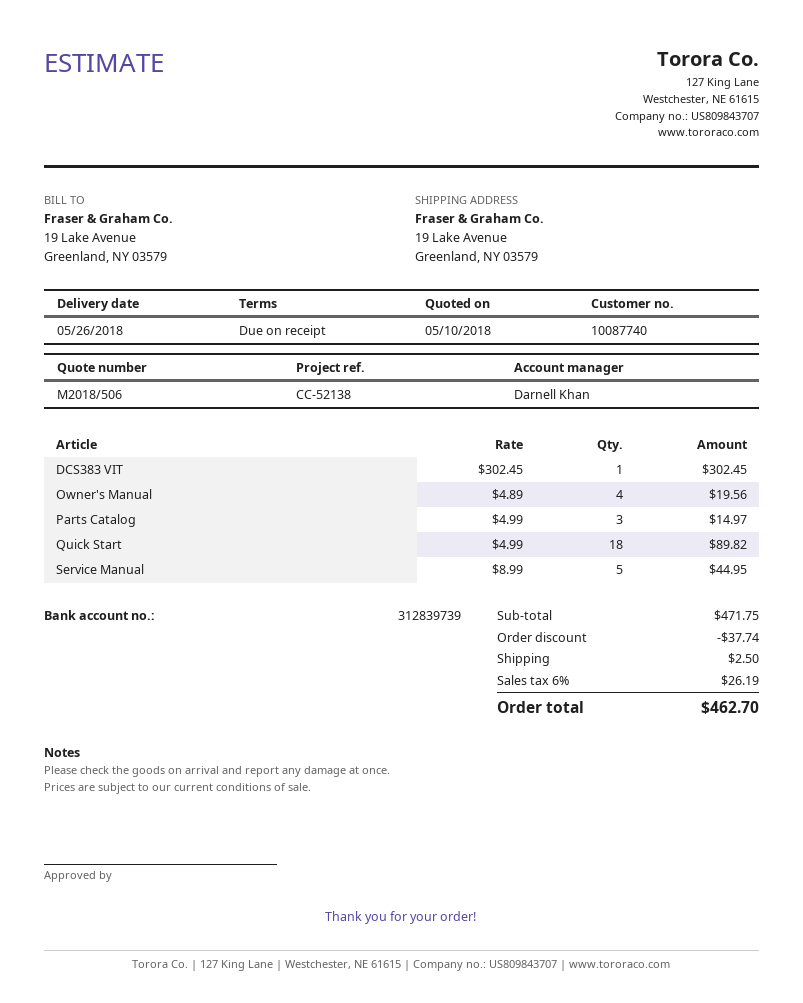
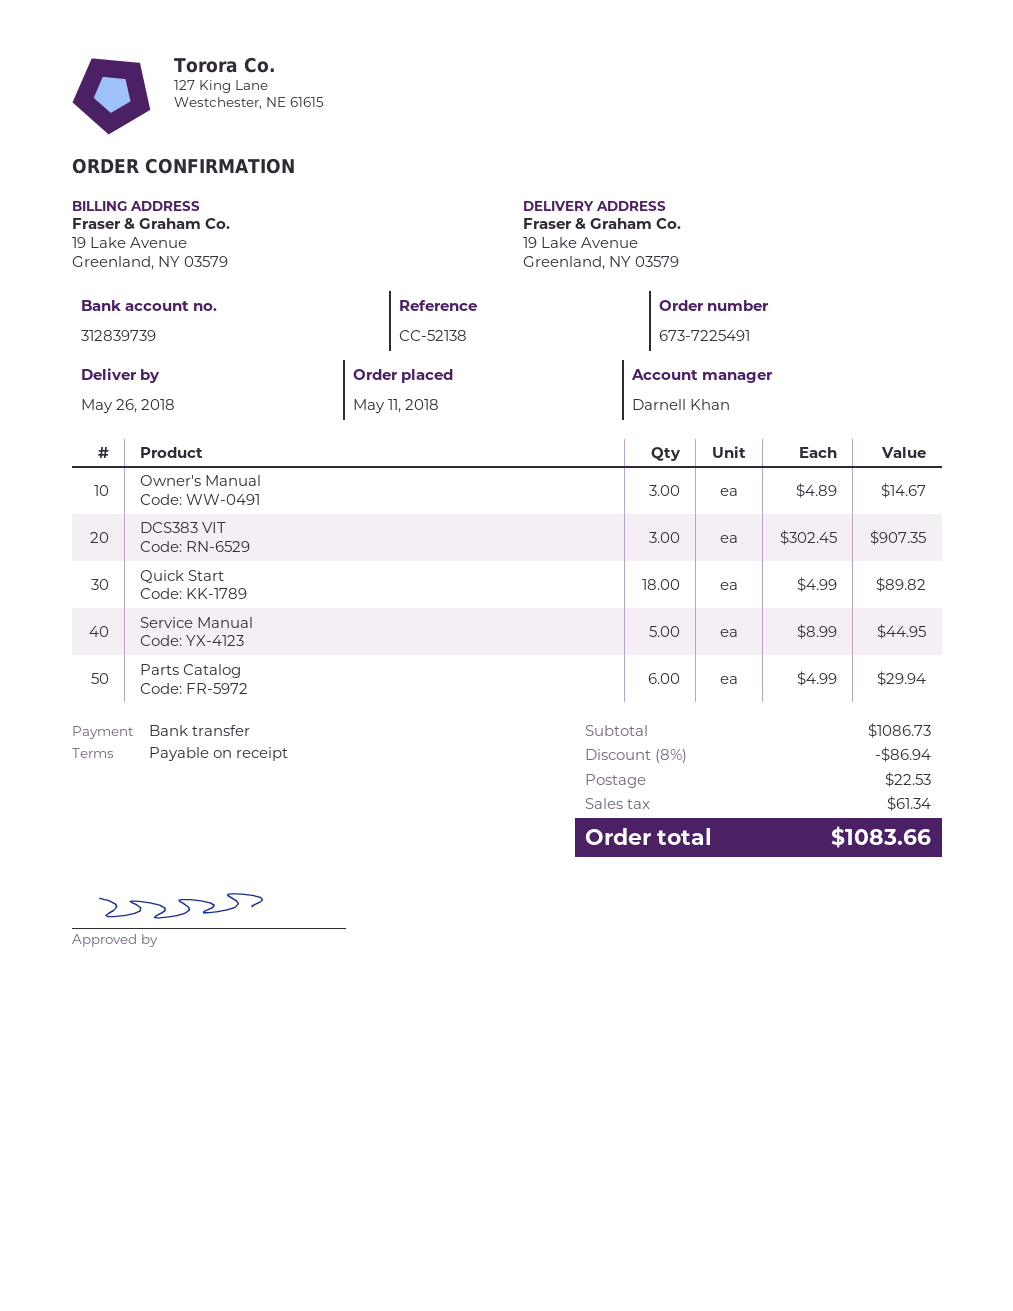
DCS383 VIT: 1 x 302.45 = 302.45 -> 3 x 302.45 = 907.35
Owner's Manual: 4 x 4.89 = 19.56 -> 3 x 4.89 = 14.67
Parts Catalog: 3 x 4.99 = 14.97 -> 6 x 4.99 = 29.94
subtotal: 471.75 -> 1086.73
discount: 37.74 -> 86.94
shipping: 2.50 -> 22.53
tax: 26.19 -> 61.34
total: 462.70 -> 1083.66

